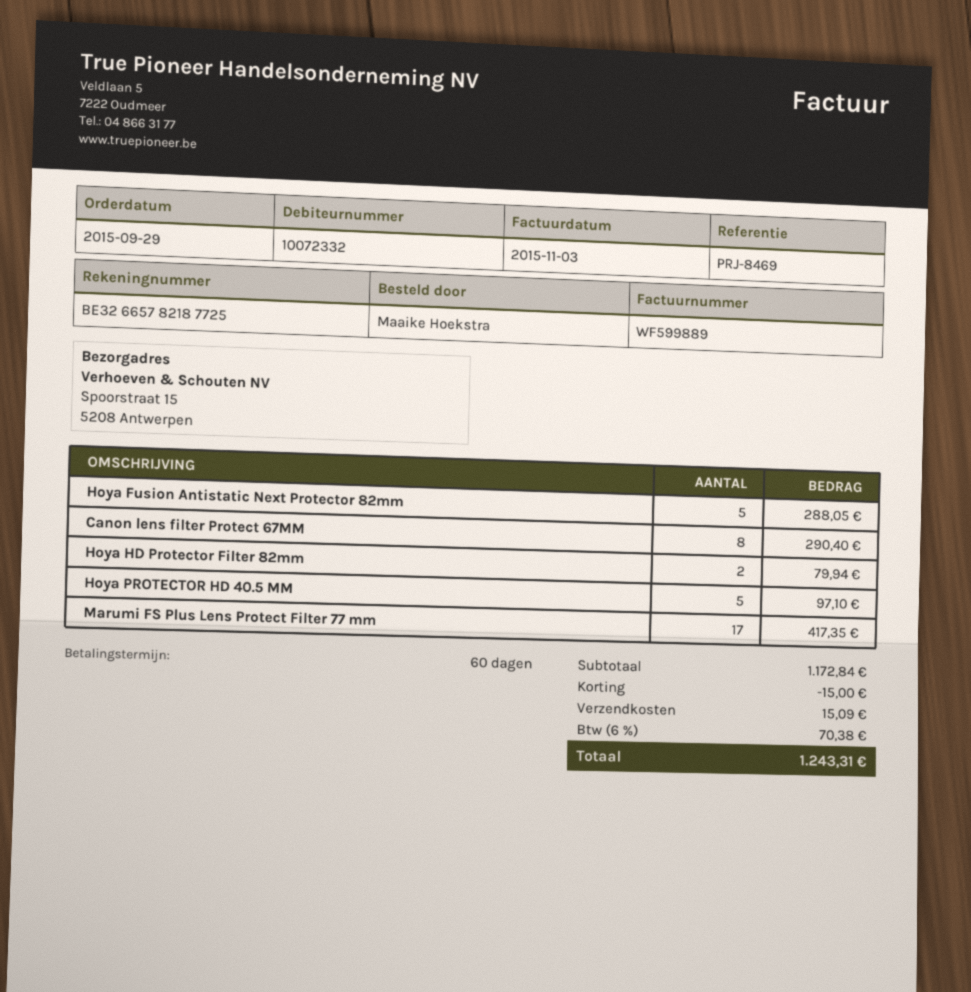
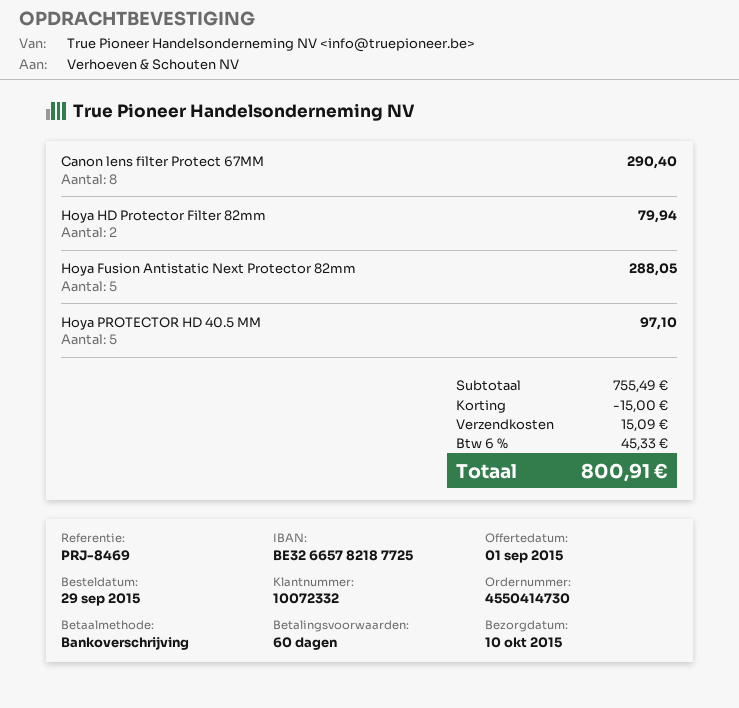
Marumi FS Plus Lens Protect Filter 77 mm: 17 for 417.35 -> none
subtotal: 1172.84 -> 755.49
tax: 6% = 70.38 -> 6% = 45.33
total: 1243.31 -> 800.91

